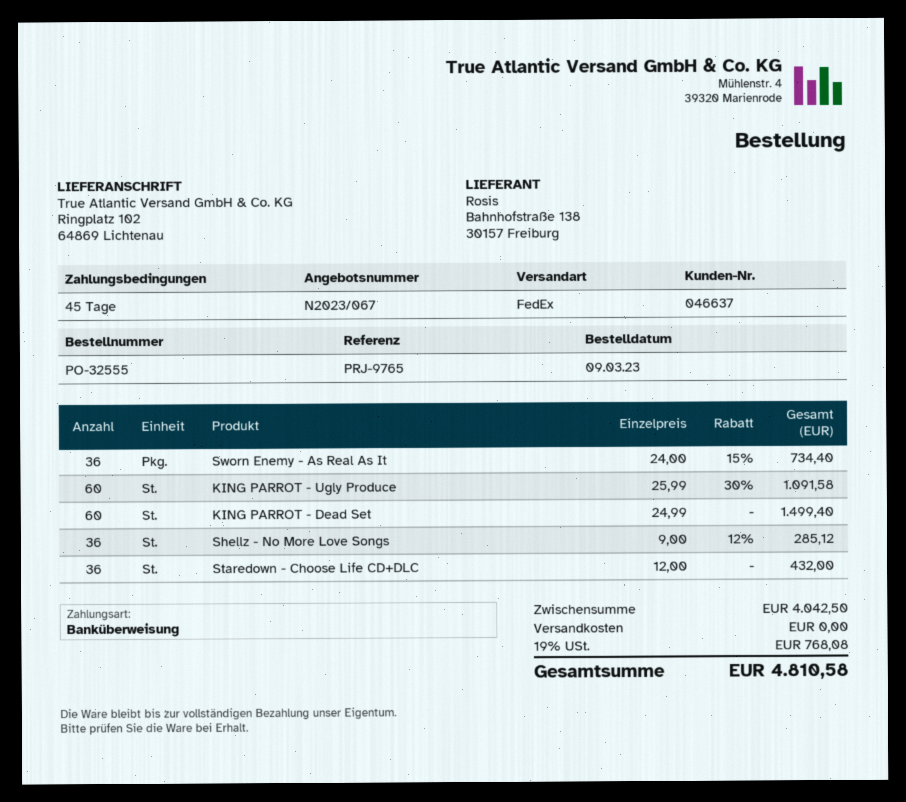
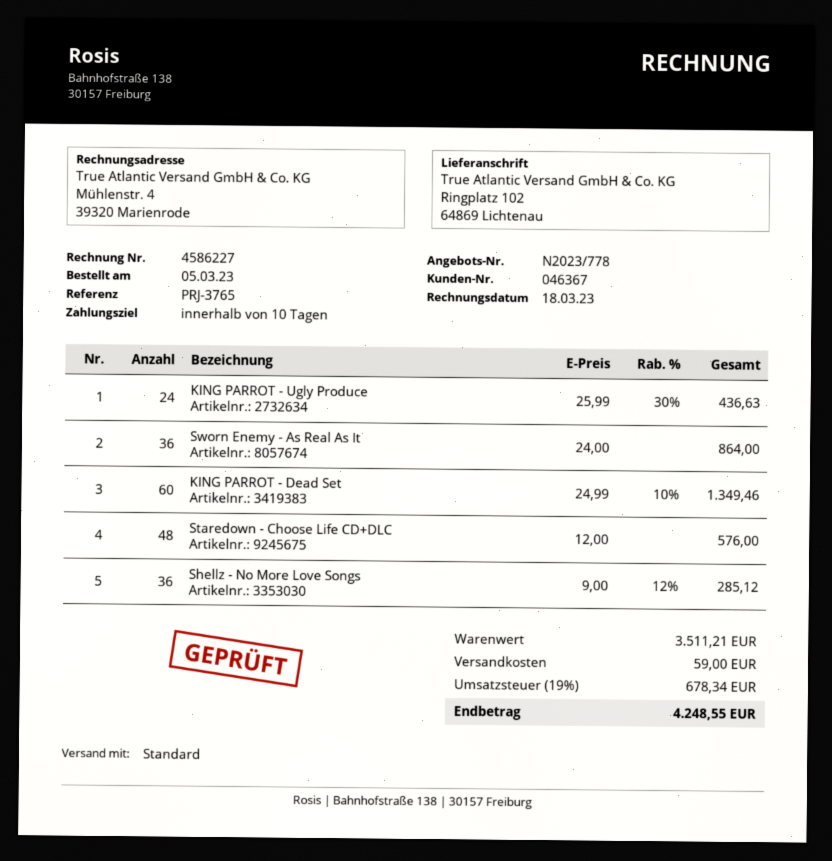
quote number: N2023/067 -> N2023/778
order date: 2023-03-09 -> 2023-03-05
payment terms: 45 days -> 10 days
customer number: 046637 -> 046367
reference: PRJ-9765 -> PRJ-3765
shipping method: FedEx -> standard
Sworn Enemy - As Real As It: 36 x 24.00 - 15% = 734.40 -> 36 x 24.00 = 864.00
KING PARROT - Ugly Produce: 60 x 25.99 - 30% = 1091.58 -> 24 x 25.99 - 30% = 436.63
KING PARROT - Dead Set: 60 x 24.99 = 1499.40 -> 60 x 24.99 - 10% = 1349.46
Staredown - Choose Life CD+DLC: 36 x 12.00 = 432.00 -> 48 x 12.00 = 576.00
subtotal: 4042.50 -> 3511.21
shipping: 0.00 -> 59.00
tax: 19% = 768.08 -> 19% = 678.34
total: 4810.58 -> 4248.55

